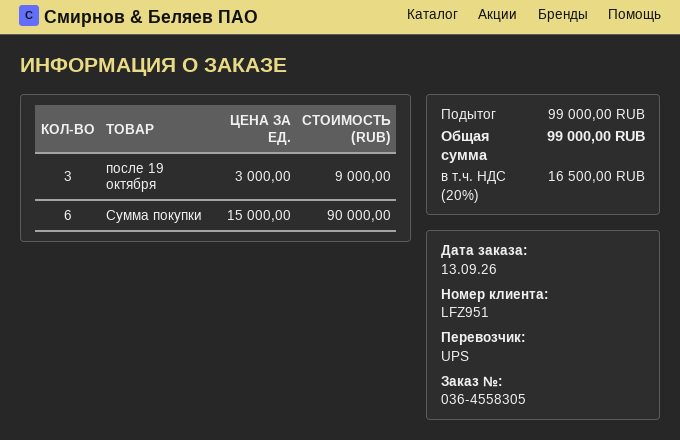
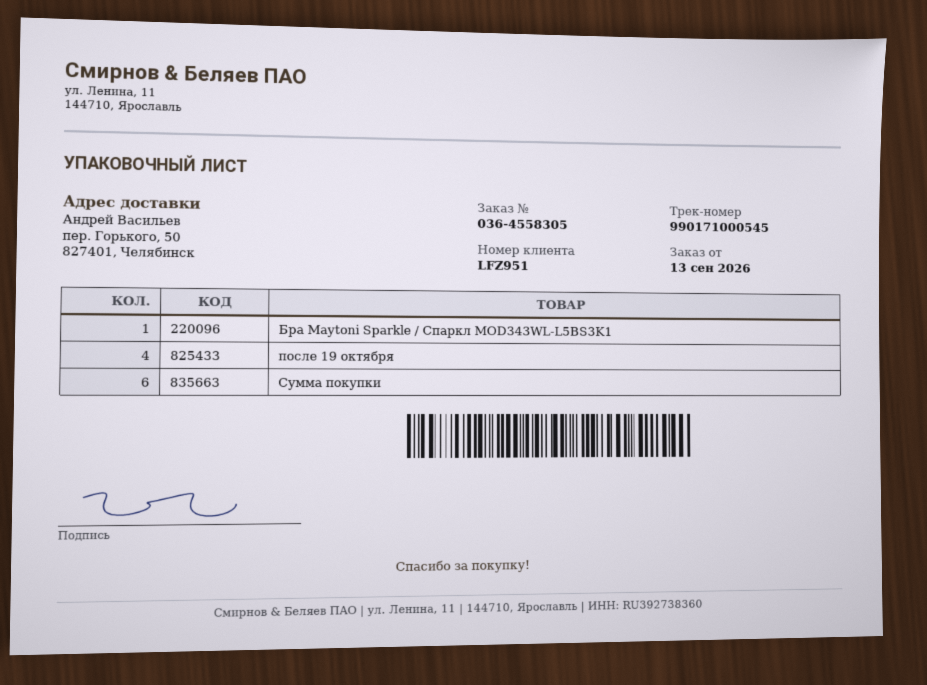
после 19 октября: 3 -> 4
Бра Maytoni Sparkle / Спаркл MOD343WL-L5BS3K1: none -> 1

